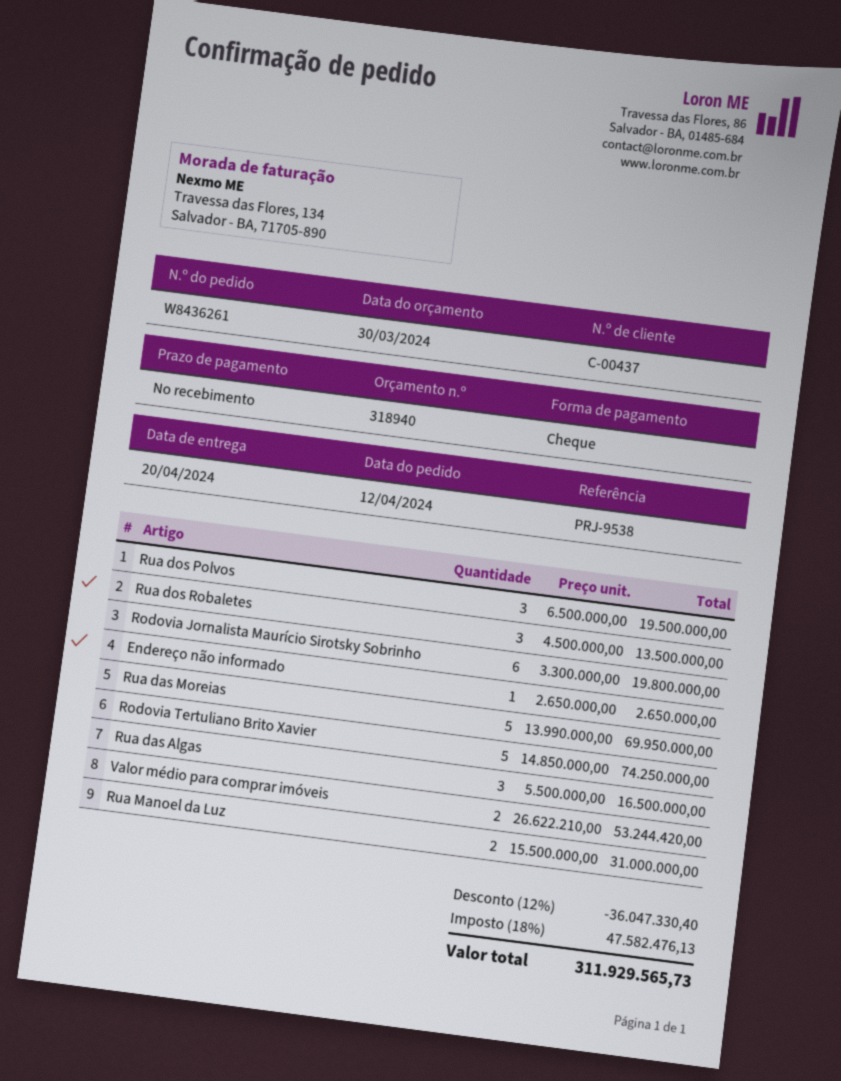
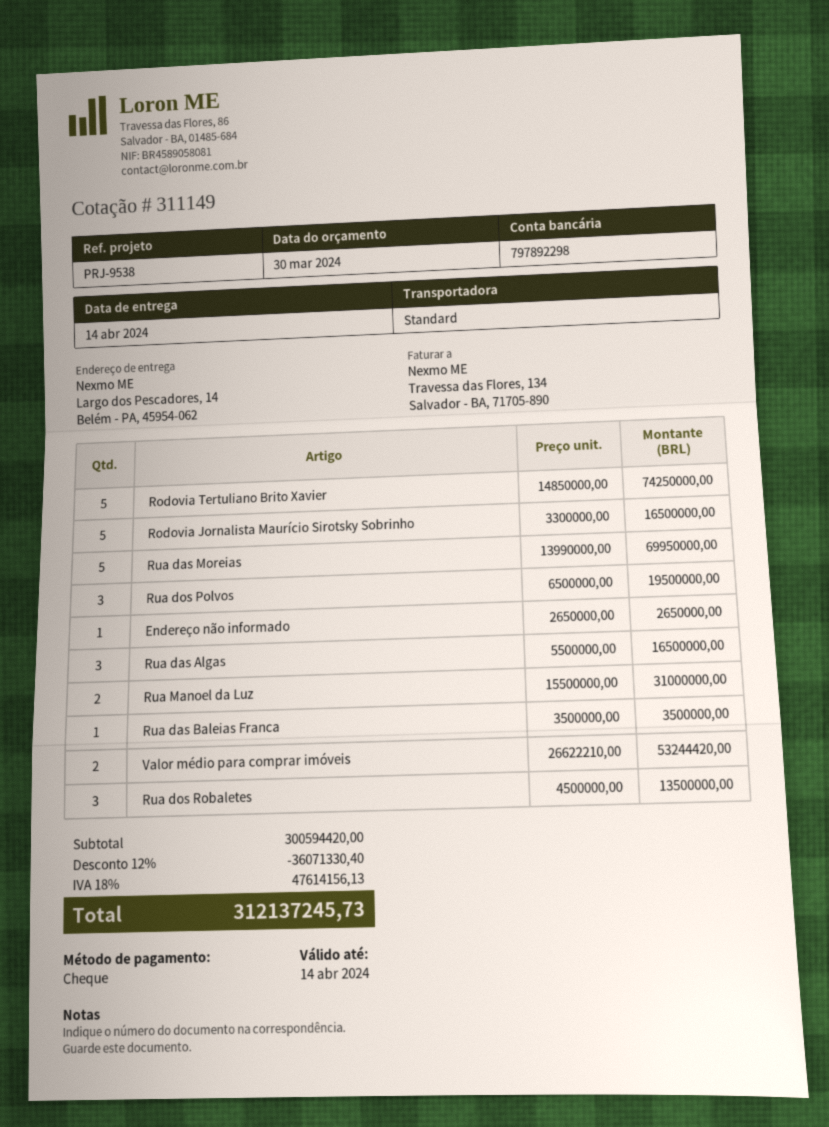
quote number: 318940 -> 311149
delivery date: 2024-04-20 -> 2024-04-14
Rodovia Jornalista Maurício Sirotsky Sobrinho: 6 x 3300000.00 = 19800000.00 -> 5 x 3300000.00 = 16500000.00
Rua das Baleias Franca: none -> 1 x 3500000.00 = 3500000.00
discount: 12% = 36047330.40 -> 12% = 36071330.40
tax: 18% = 47582476.13 -> 18% = 47614156.13
total: 311929565.73 -> 312137245.73

